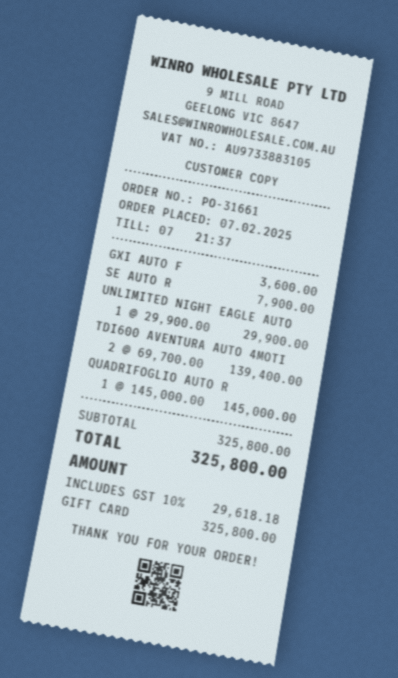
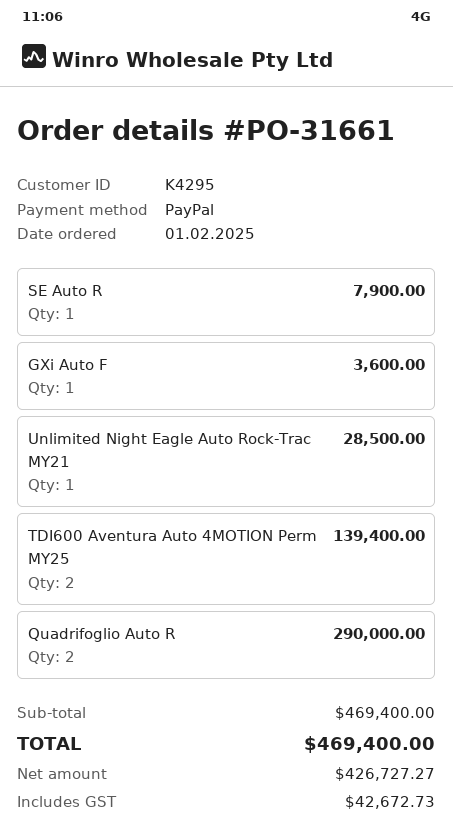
order date: 2025-02-07 -> 2025-02-01
payment method: gift card -> PayPal
UNLIMITED NIGHT EAGLE AUTO: 1 for 29900.00 -> 1 for 28500.00
QUADRIFOGLIO AUTO R: 1 for 145000.00 -> 2 for 290000.00
subtotal: 325800.00 -> 469400.00
tax: 29618.18 -> 42672.73
total: 325800.00 -> 469400.00

